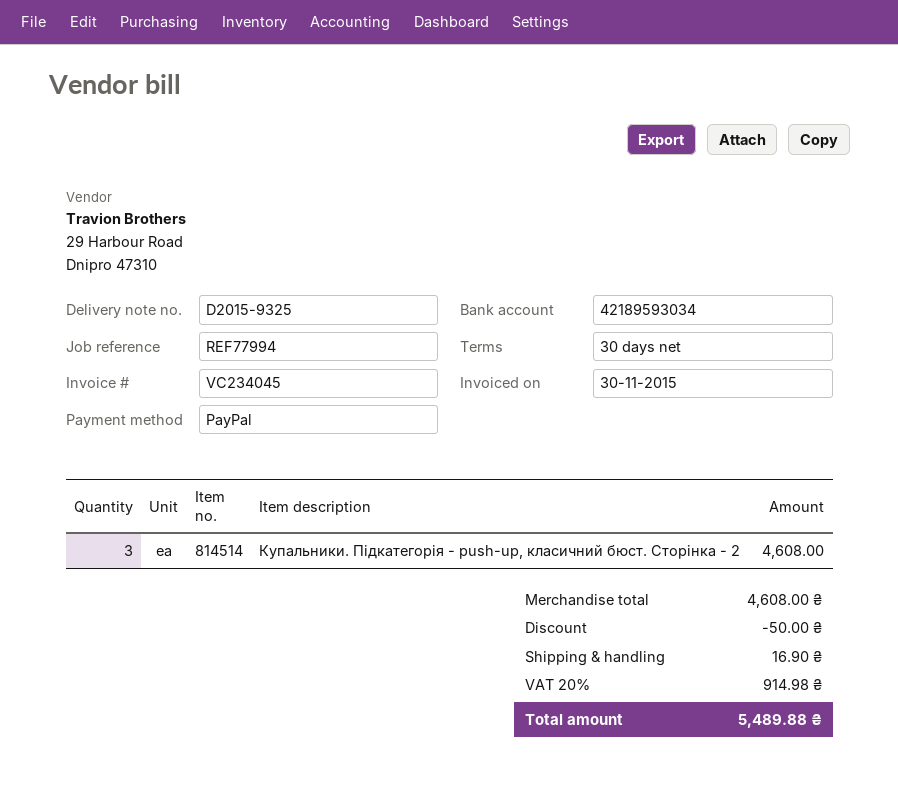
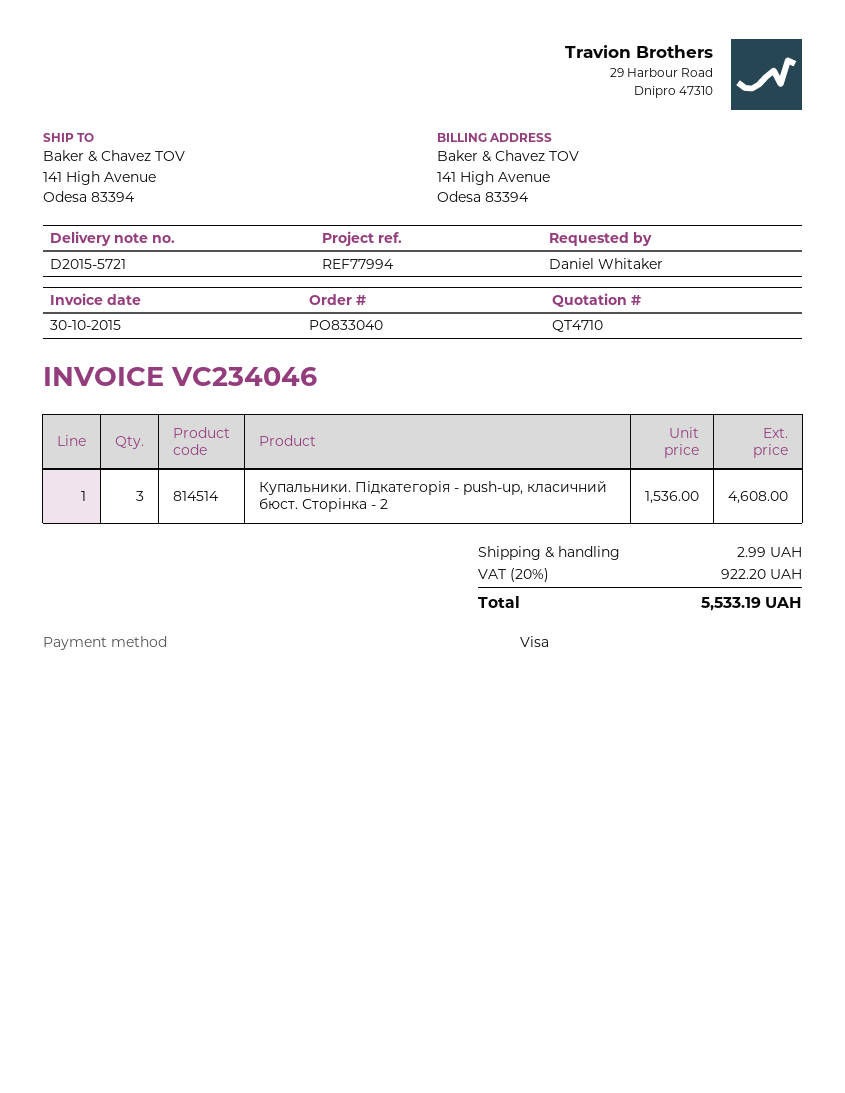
delivery note number: D2015-9325 -> D2015-5721
invoice number: VC234045 -> VC234046
invoice date: 2015-11-30 -> 2015-10-30
payment method: PayPal -> Visa
discount: 50.00 -> none
shipping: 16.90 -> 2.99
tax: 20% = 914.98 -> 20% = 922.20
total: 5489.88 -> 5533.19

